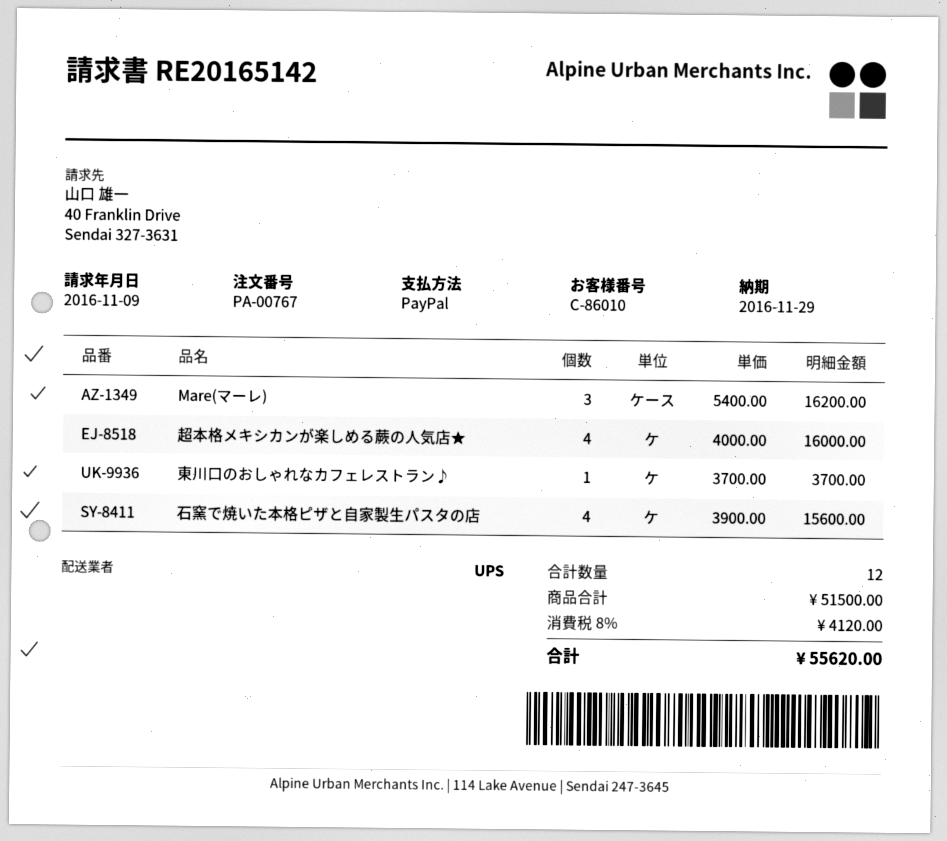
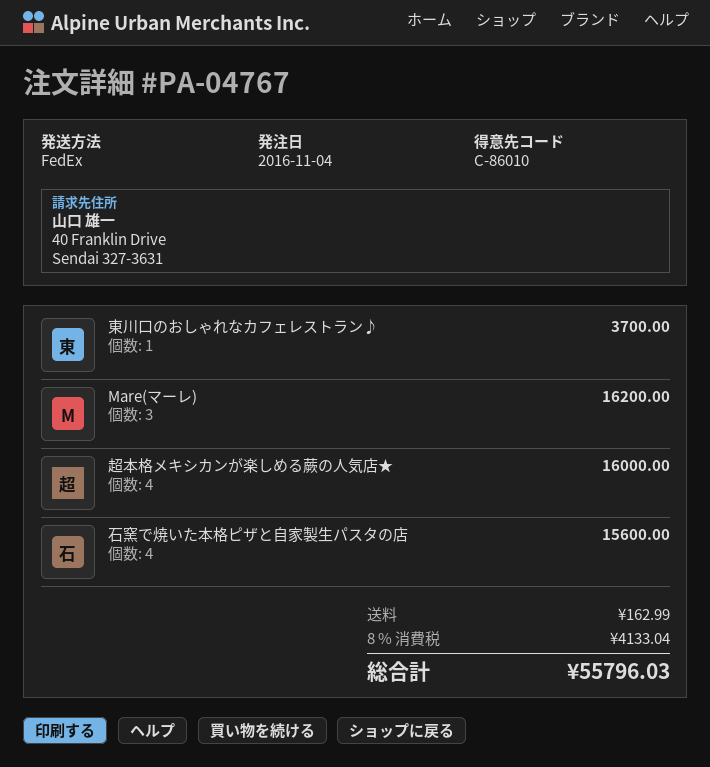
order number: PA-00767 -> PA-04767
shipping method: UPS -> FedEx
shipping: none -> 162.99
tax: 8% = 4120.00 -> 8% = 4133.04
total: 55620.00 -> 55796.03

